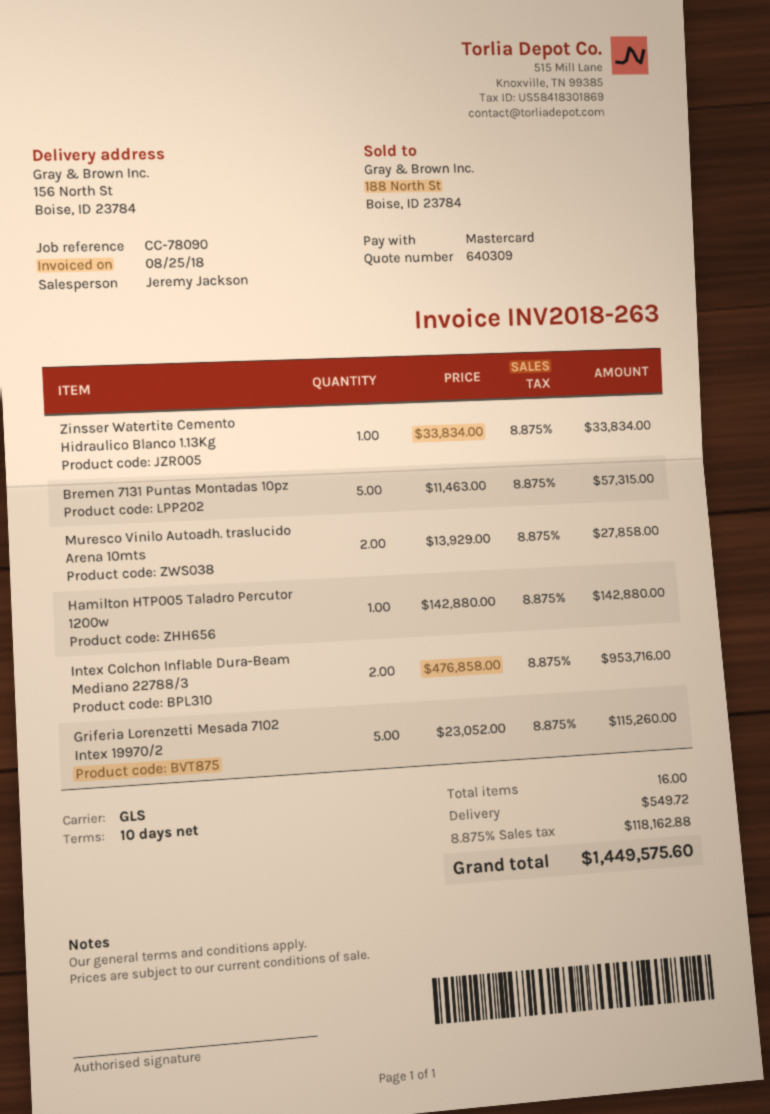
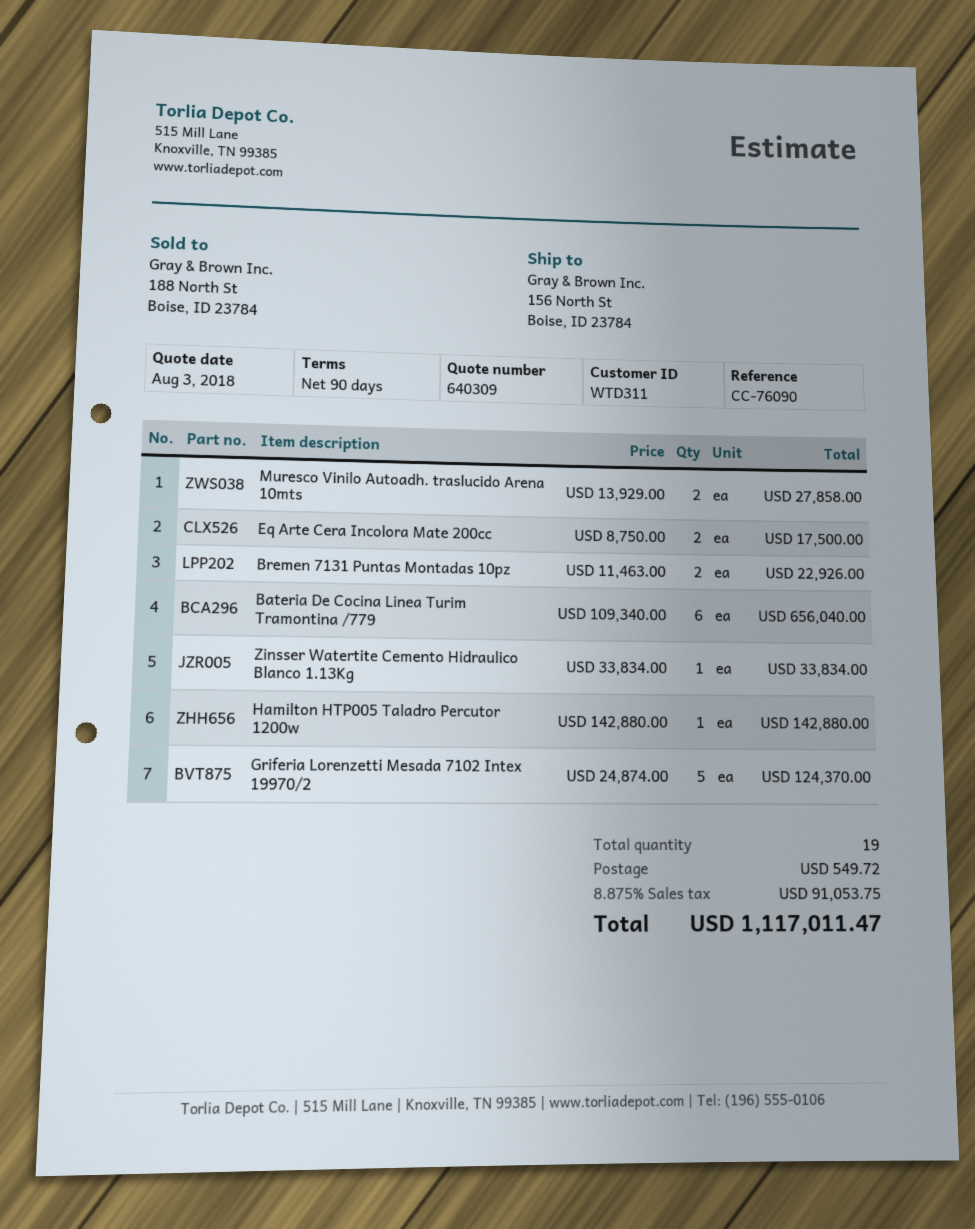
payment terms: 10 days -> 90 days
reference: CC-78090 -> CC-76090
Bremen 7131 Puntas Montadas 10pz: 5 x 11463.00 = 57315.00 -> 2 x 11463.00 = 22926.00
Intex Colchon Inflable Dura-Beam Mediano 22788/3: 2 x 476858.00 = 953716.00 -> none
Griferia Lorenzetti Mesada 7102 Intex 19970/2: 5 x 23052.00 = 115260.00 -> 5 x 24874.00 = 124370.00
Eq Arte Cera Incolora Mate 200cc: none -> 2 x 8750.00 = 17500.00
Bateria De Cocina Linea Turim Tramontina /779: none -> 6 x 109340.00 = 656040.00
total quantity: 16 -> 19
tax: 8.875% = 118162.88 -> 8.875% = 91053.75
total: 1449575.60 -> 1117011.47

